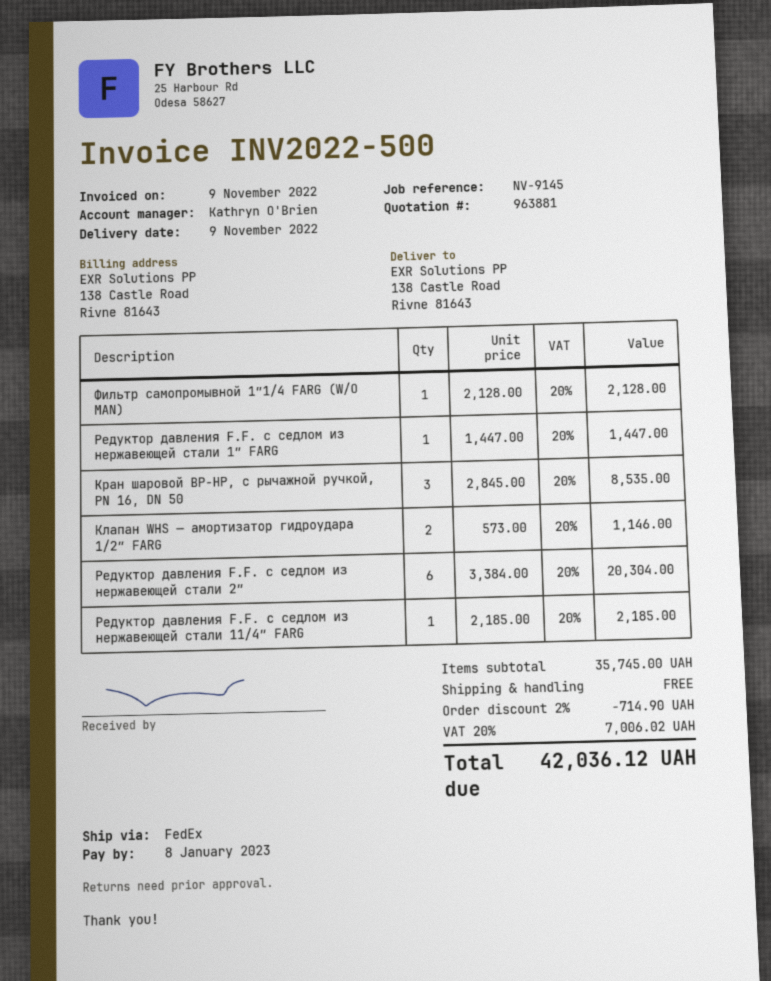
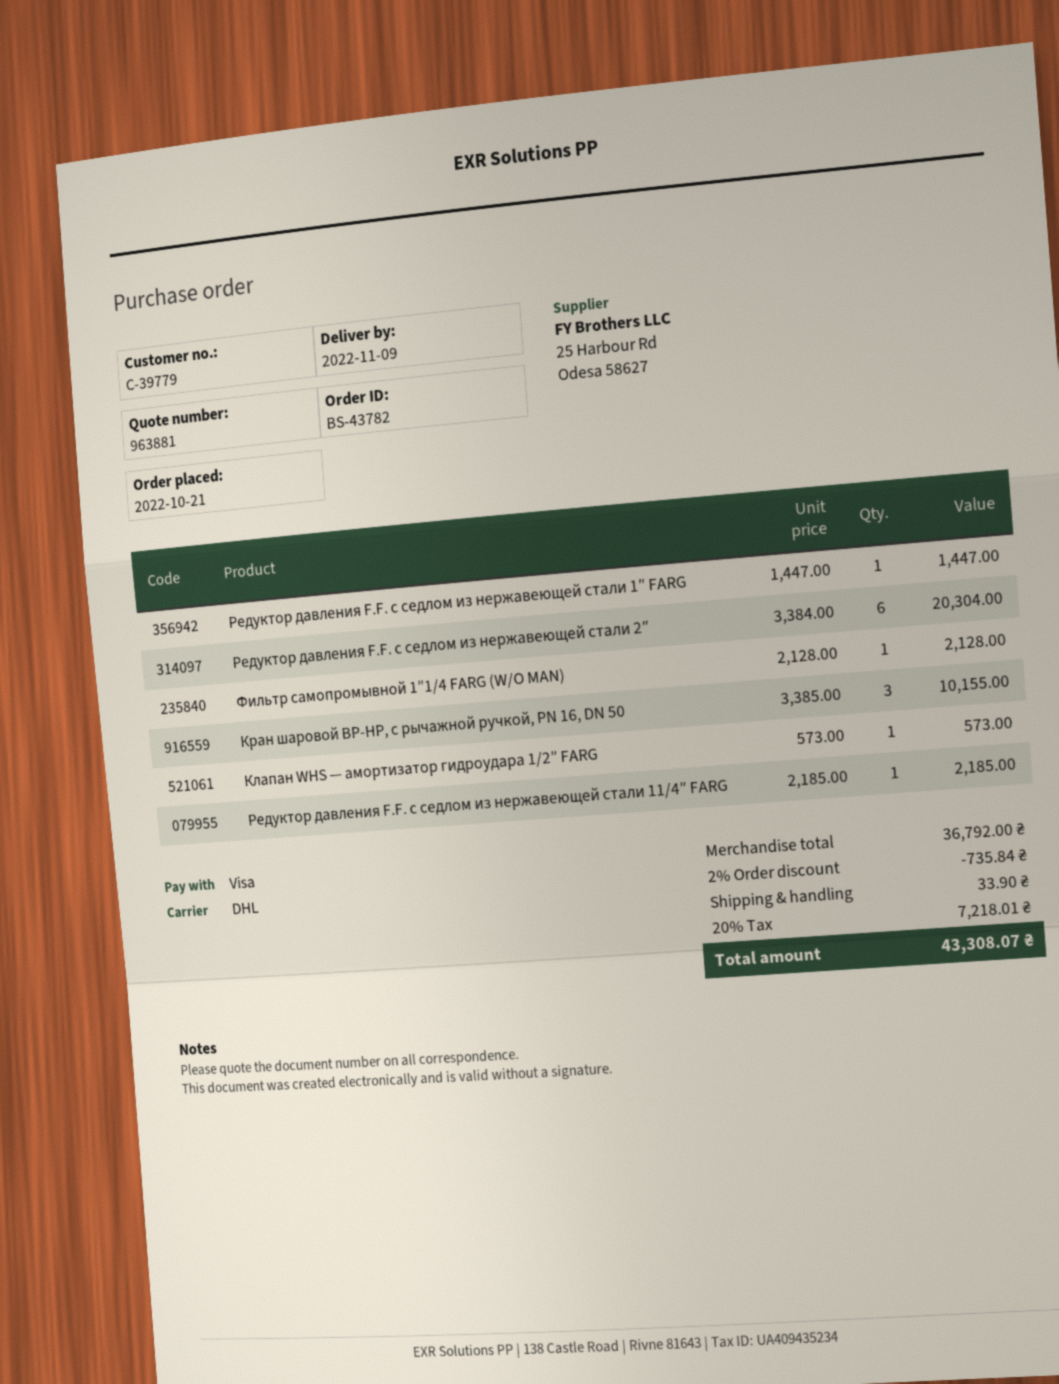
shipping method: FedEx -> DHL
Кран шаровой ВР-НР, с рычажной ручкой, PN 16, DN 50: 3 x 2845.00 = 8535.00 -> 3 x 3385.00 = 10155.00
Клапан WHS — амортизатор гидроудара 1/2″ FARG: 2 x 573.00 = 1146.00 -> 1 x 573.00 = 573.00
subtotal: 35745.00 -> 36792.00
discount: 2% = 714.90 -> 2% = 735.84
shipping: 0.00 -> 33.90
tax: 20% = 7006.02 -> 20% = 7218.01
total: 42036.12 -> 43308.07

